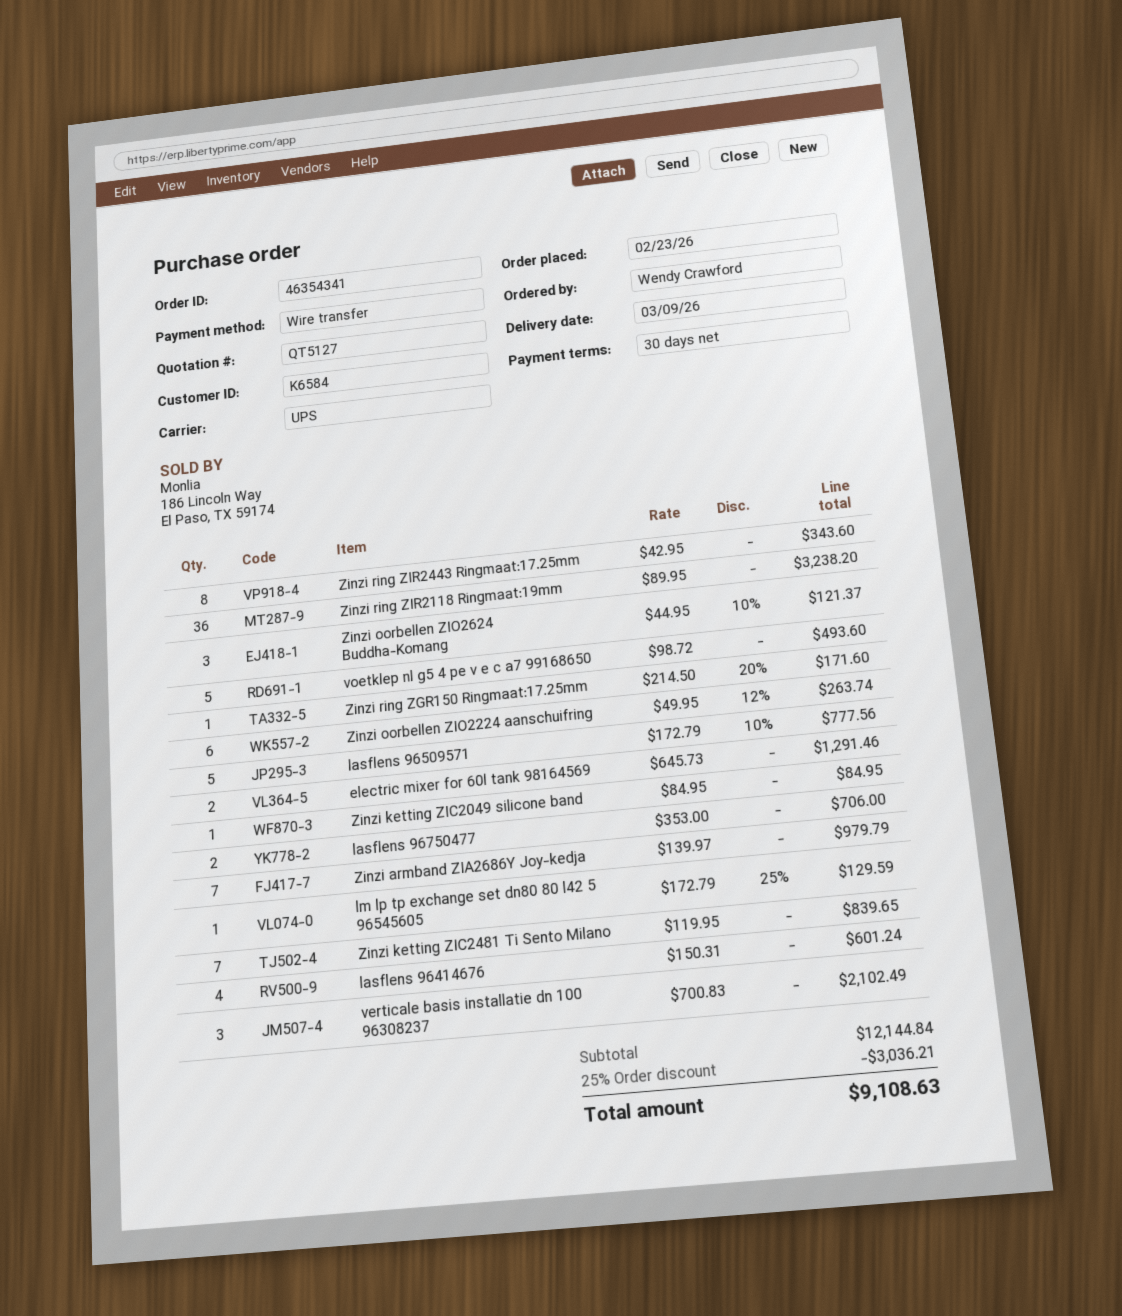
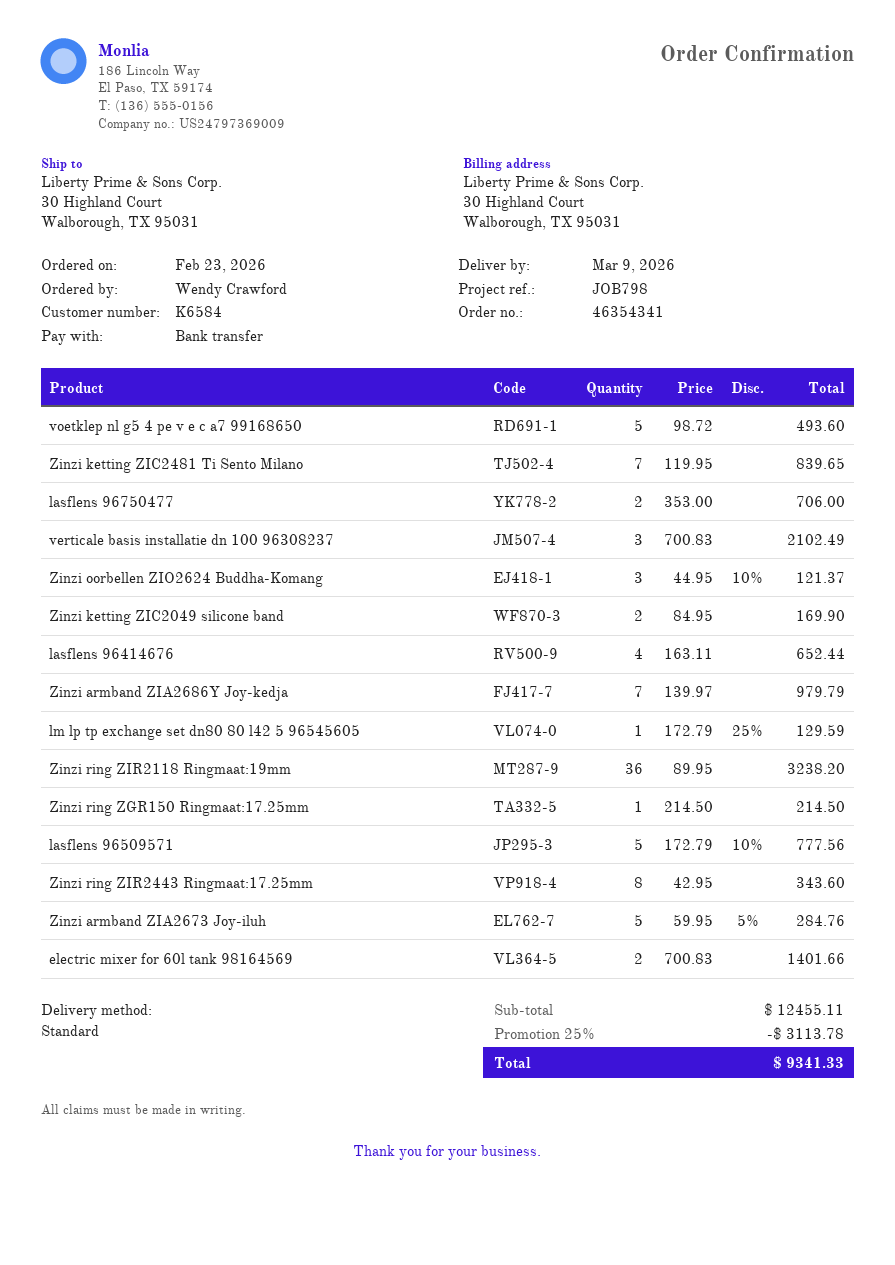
shipping method: UPS -> standard
Zinzi ring ZGR150 Ringmaat:17.25mm: 1 x 214.50 - 20% = 171.60 -> 1 x 214.50 = 214.50
Zinzi oorbellen ZIO2224 aanschuifring: 6 x 49.95 - 12% = 263.74 -> none
electric mixer for 60l tank 98164569: 2 x 645.73 = 1291.46 -> 2 x 700.83 = 1401.66
Zinzi ketting ZIC2049 silicone band: 1 x 84.95 = 84.95 -> 2 x 84.95 = 169.90
lasflens 96414676: 4 x 150.31 = 601.24 -> 4 x 163.11 = 652.44
Zinzi armband ZIA2673 Joy-iluh: none -> 5 x 59.95 - 5% = 284.76
subtotal: 12144.84 -> 12455.11
discount: 25% = 3036.21 -> 25% = 3113.78
total: 9108.63 -> 9341.33

